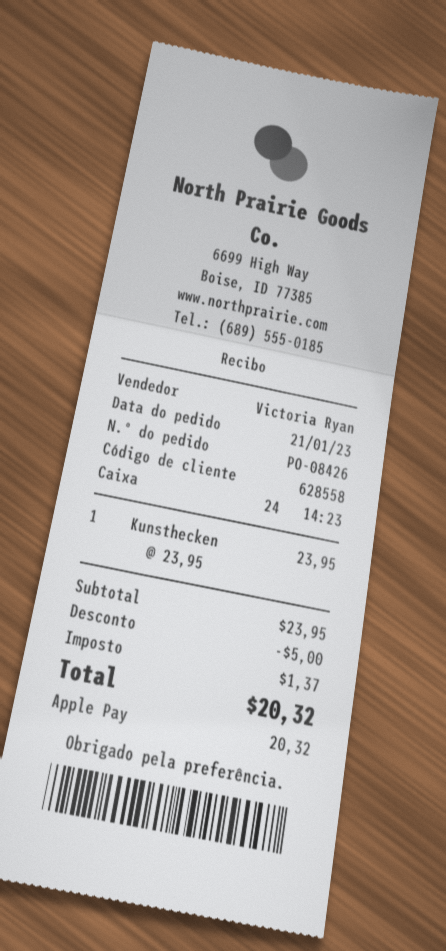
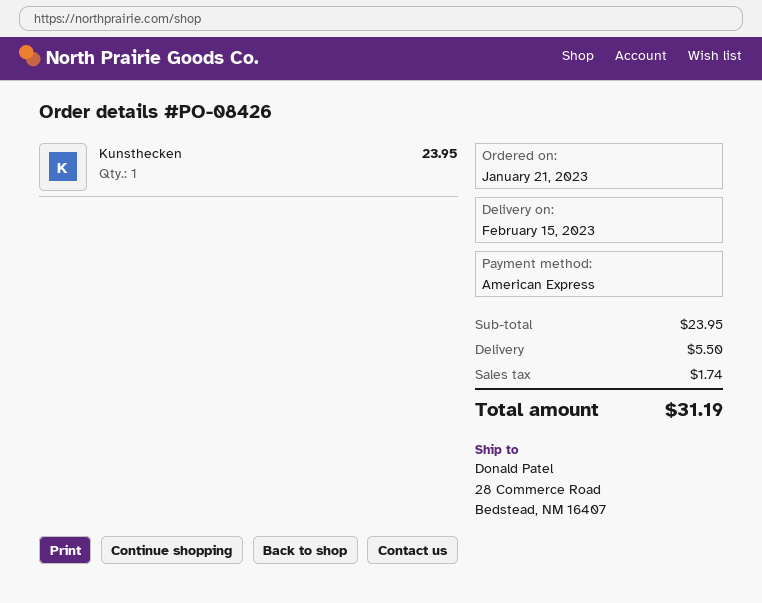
payment method: Apple Pay -> American Express
discount: 5.00 -> none
shipping: none -> 5.50
tax: 1.37 -> 1.74
total: 20.32 -> 31.19

